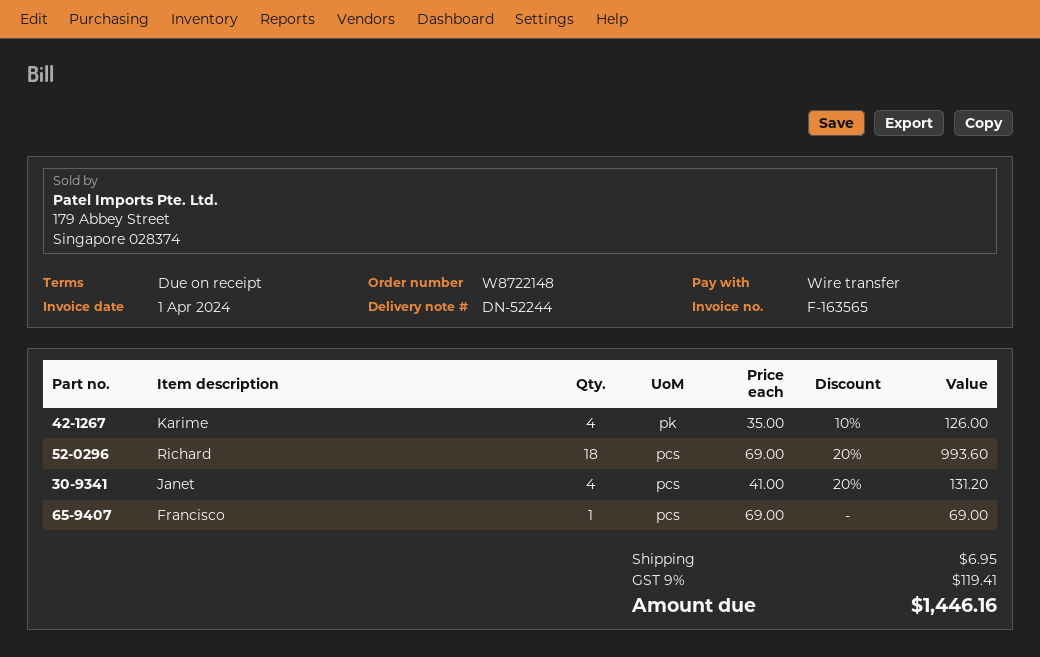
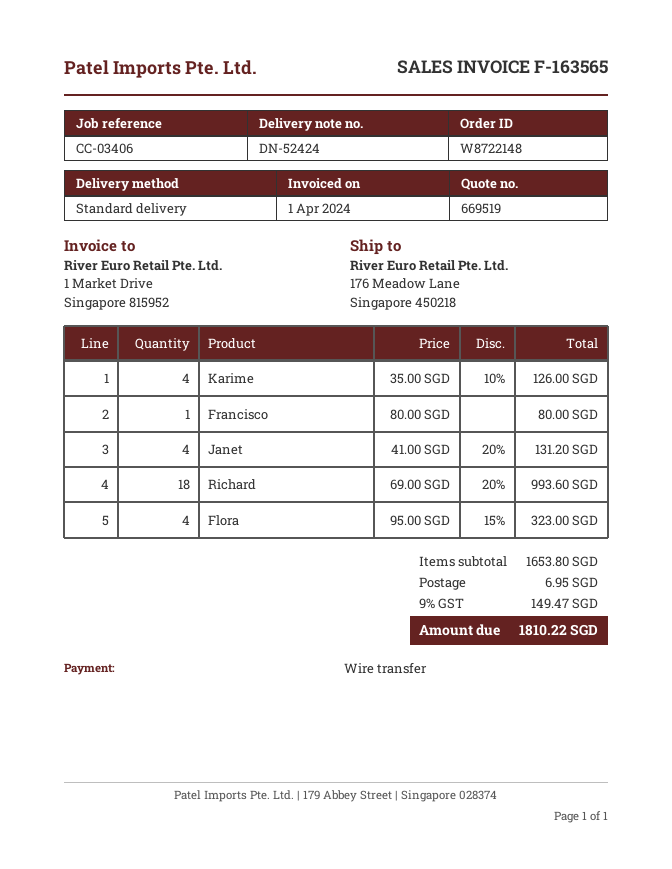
delivery note number: DN-52244 -> DN-52424
Francisco: 1 x 69.00 = 69.00 -> 1 x 80.00 = 80.00
Flora: none -> 4 x 95.00 - 15% = 323.00
tax: 9% = 119.41 -> 9% = 149.47
total: 1446.16 -> 1810.22

